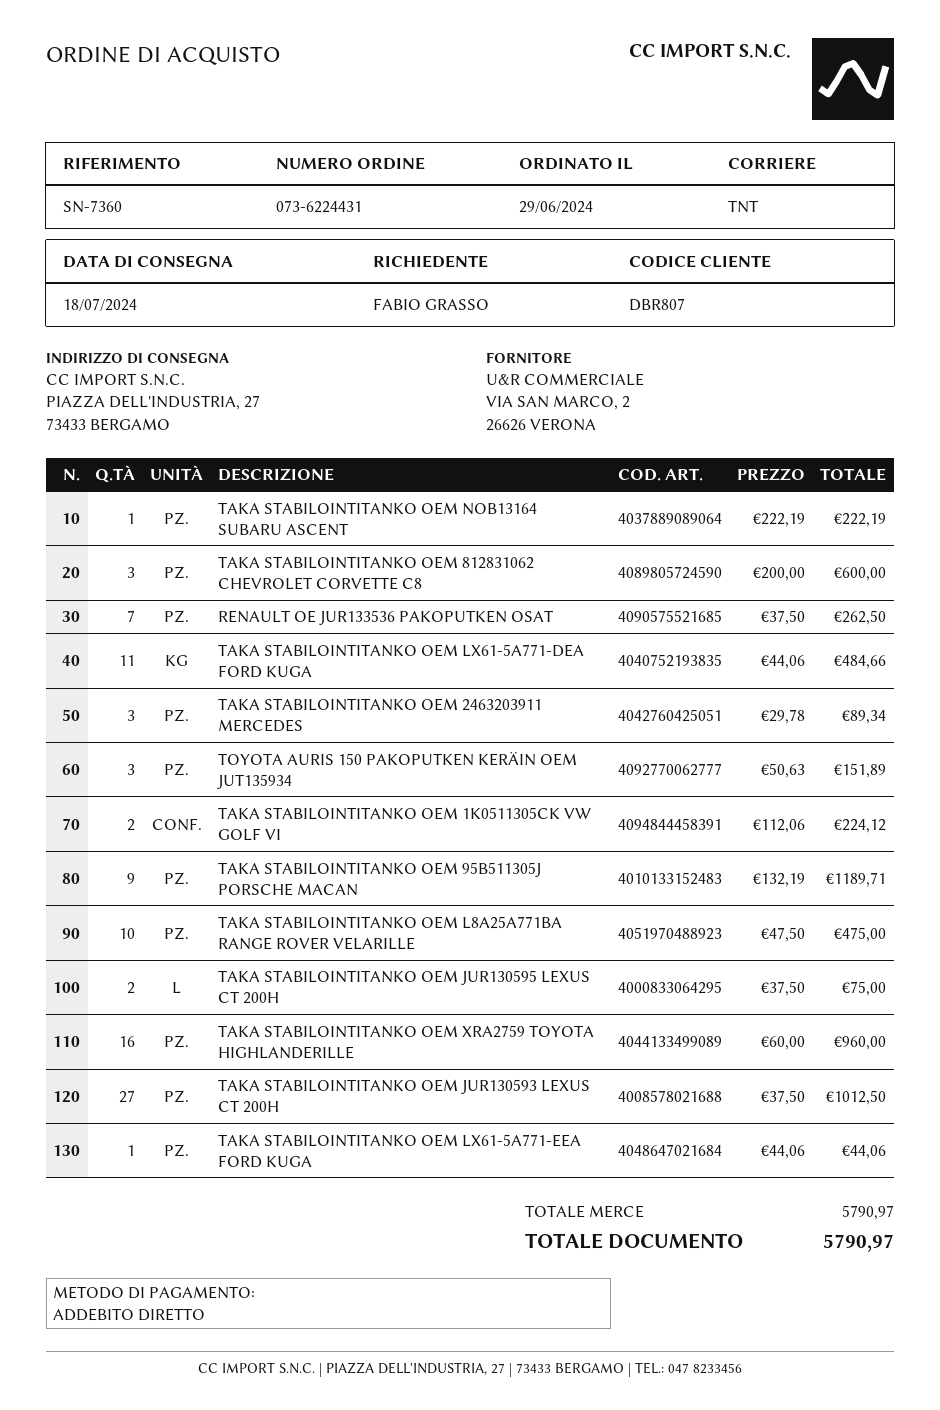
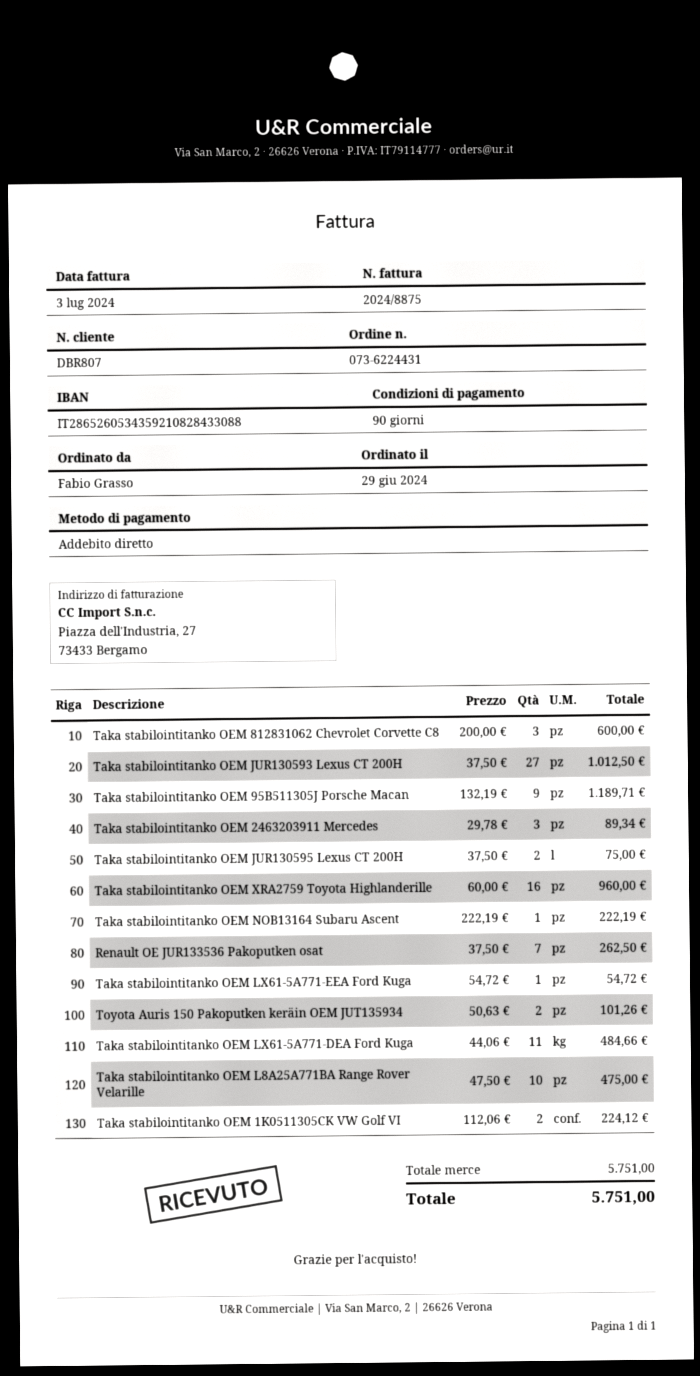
TOYOTA AURIS 150 PAKOPUTKEN KERÄIN OEM JUT135934: 3 x 50.63 = 151.89 -> 2 x 50.63 = 101.26
TAKA STABILOINTITANKO OEM LX61-5A771-EEA FORD KUGA: 1 x 44.06 = 44.06 -> 1 x 54.72 = 54.72
subtotal: 5790.97 -> 5751.00
total: 5790.97 -> 5751.00

